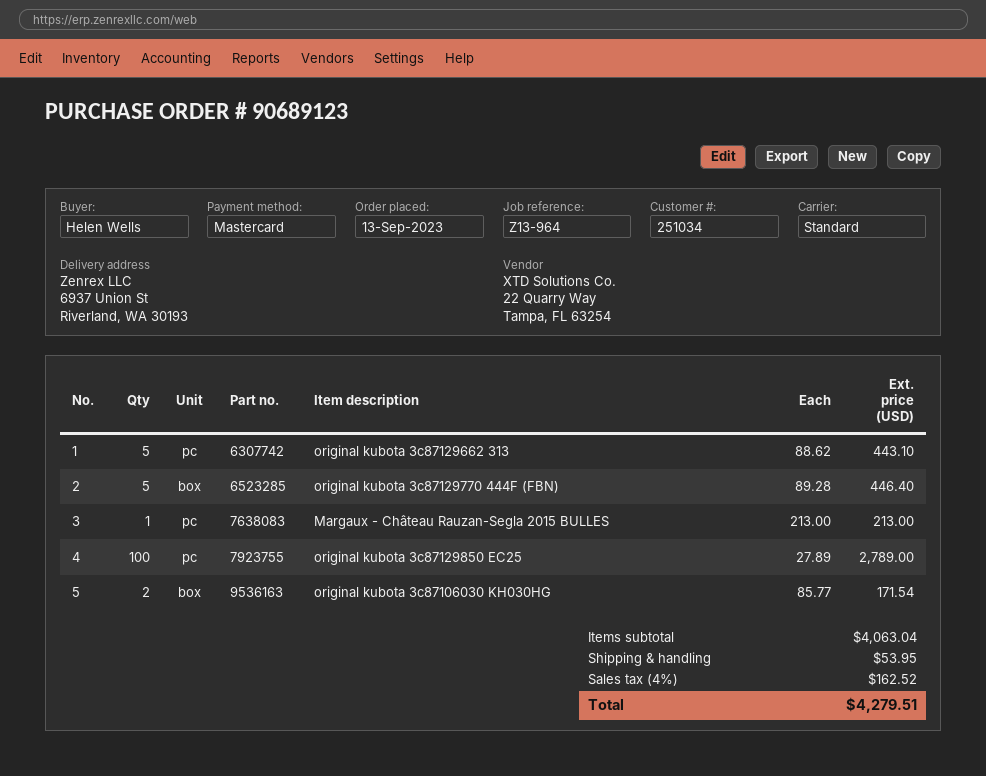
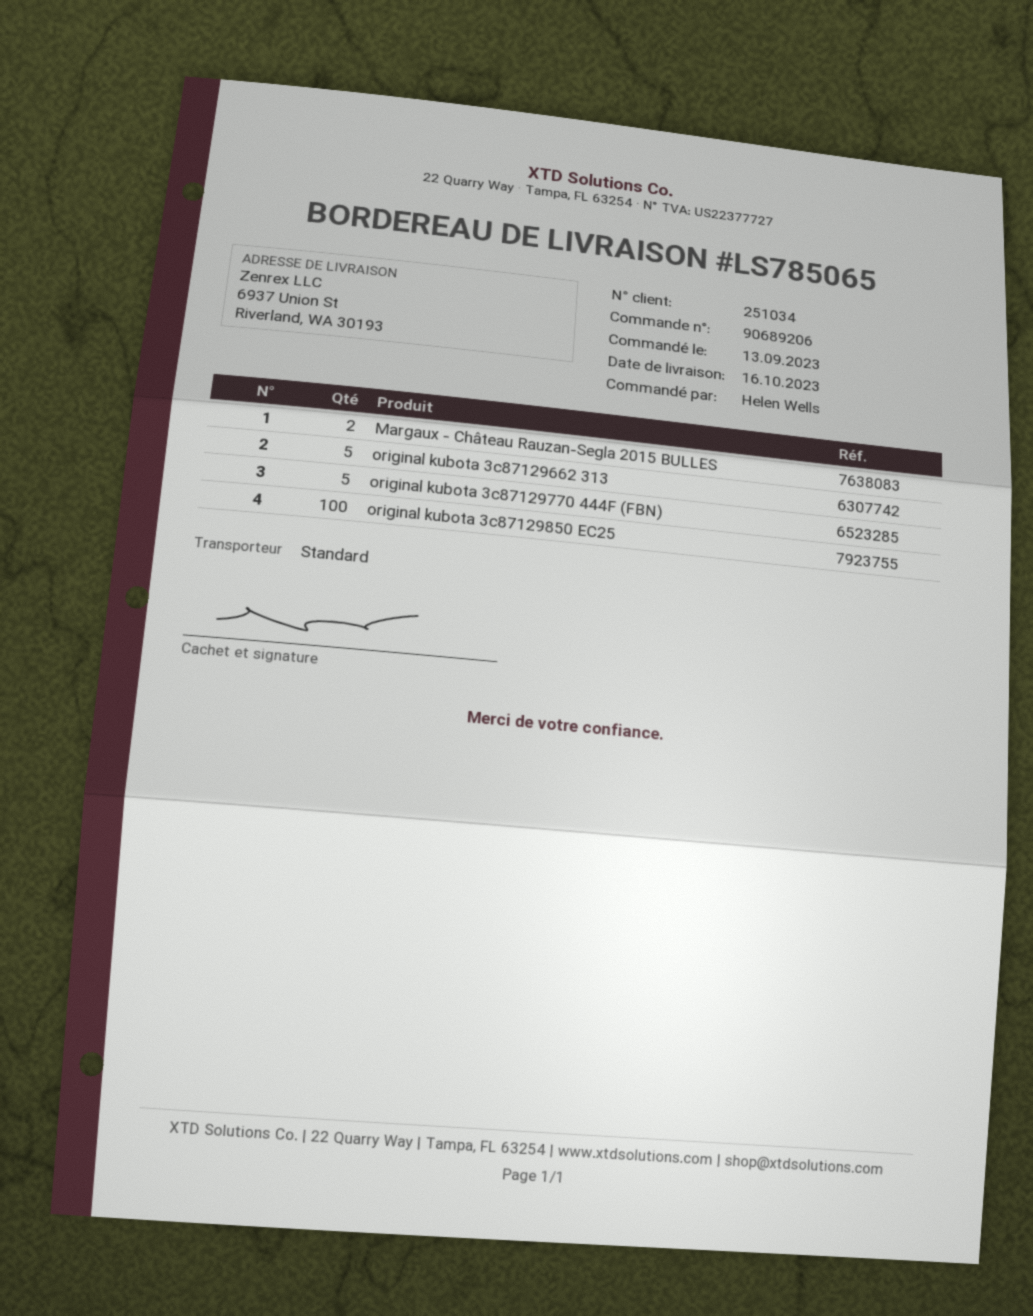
order number: 90689123 -> 90689206
Margaux - Château Rauzan-Segla 2015 BULLES: 1 -> 2
original kubota 3c87106030 KH030HG: 2 -> none

